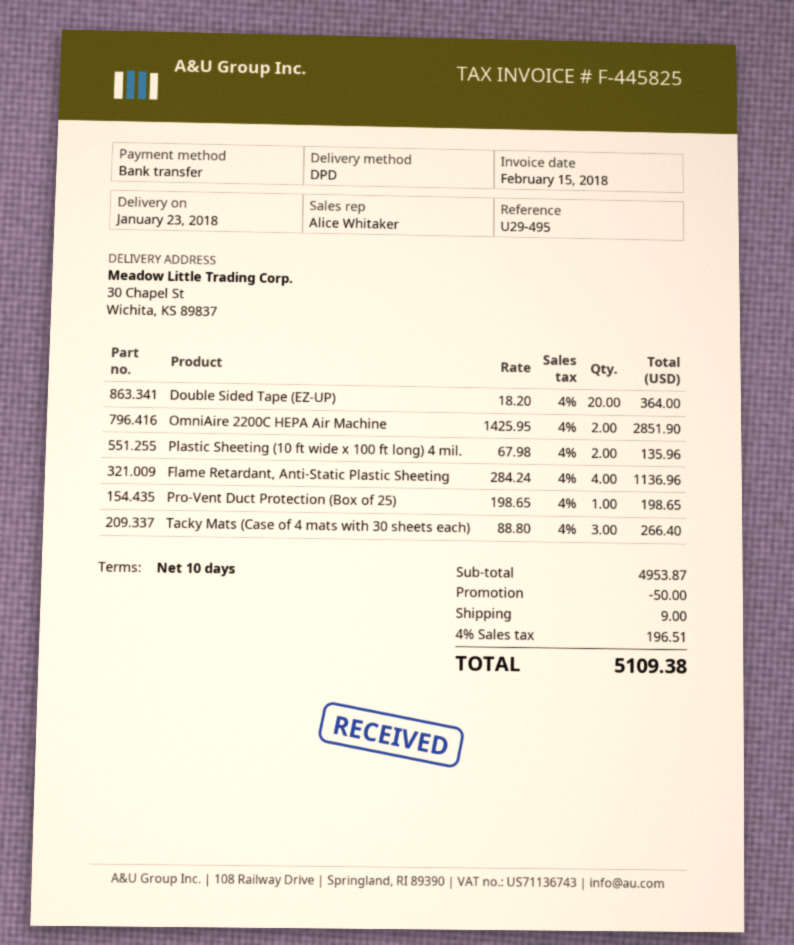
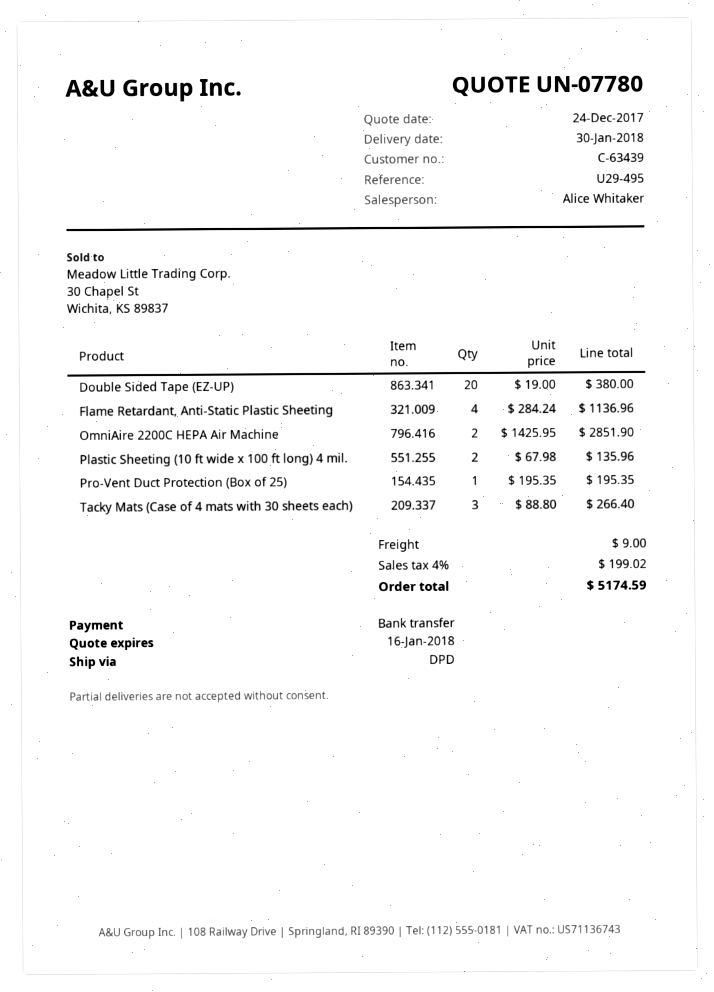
delivery date: 2018-01-23 -> 2018-01-30
Double Sided Tape (EZ-UP): 20 x 18.20 = 364.00 -> 20 x 19.00 = 380.00
Pro-Vent Duct Protection (Box of 25): 1 x 198.65 = 198.65 -> 1 x 195.35 = 195.35
discount: 50.00 -> none
tax: 4% = 196.51 -> 4% = 199.02
total: 5109.38 -> 5174.59

